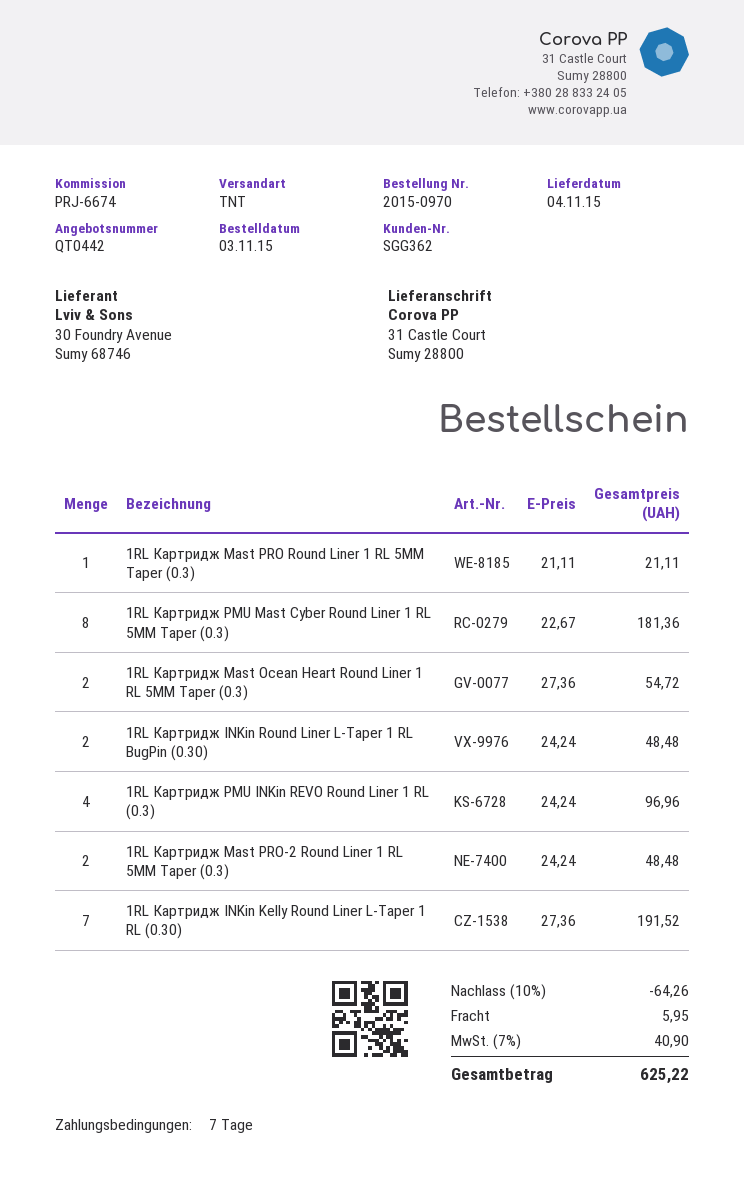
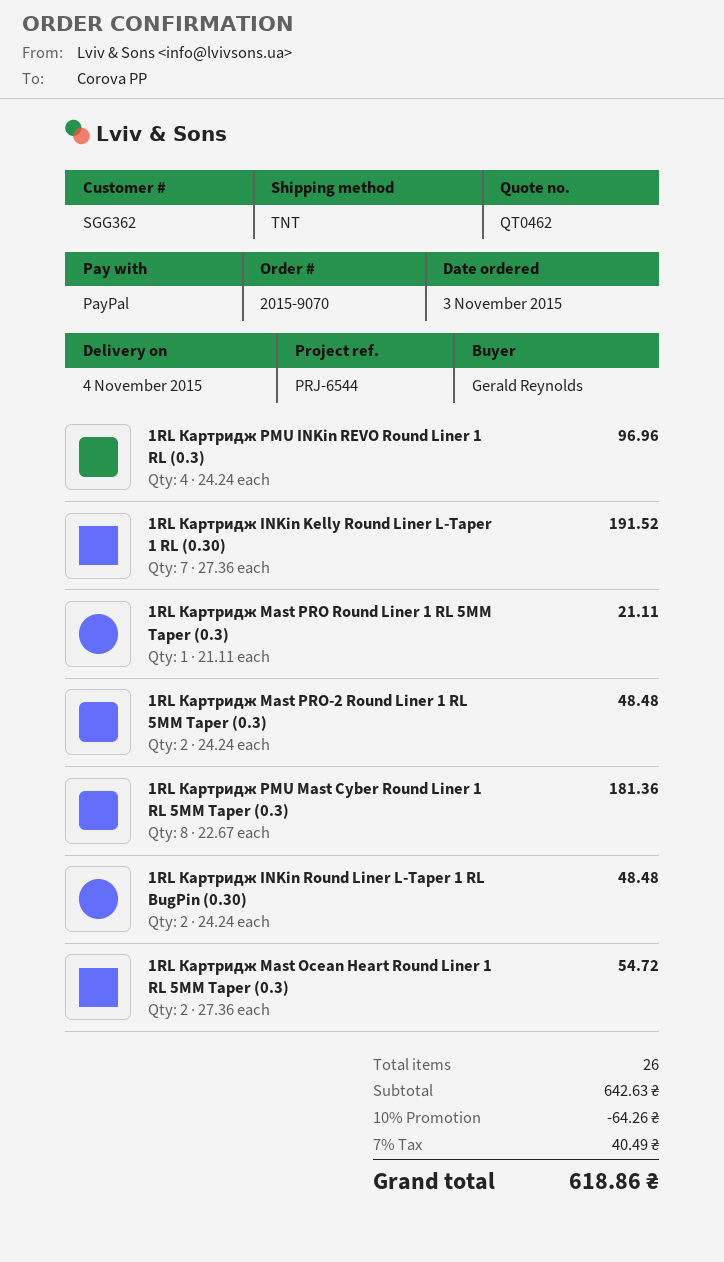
quote number: QT0442 -> QT0462
order number: 2015-0970 -> 2015-9070
reference: PRJ-6674 -> PRJ-6544
shipping: 5.95 -> none
tax: 7% = 40.90 -> 7% = 40.49
total: 625.22 -> 618.86

